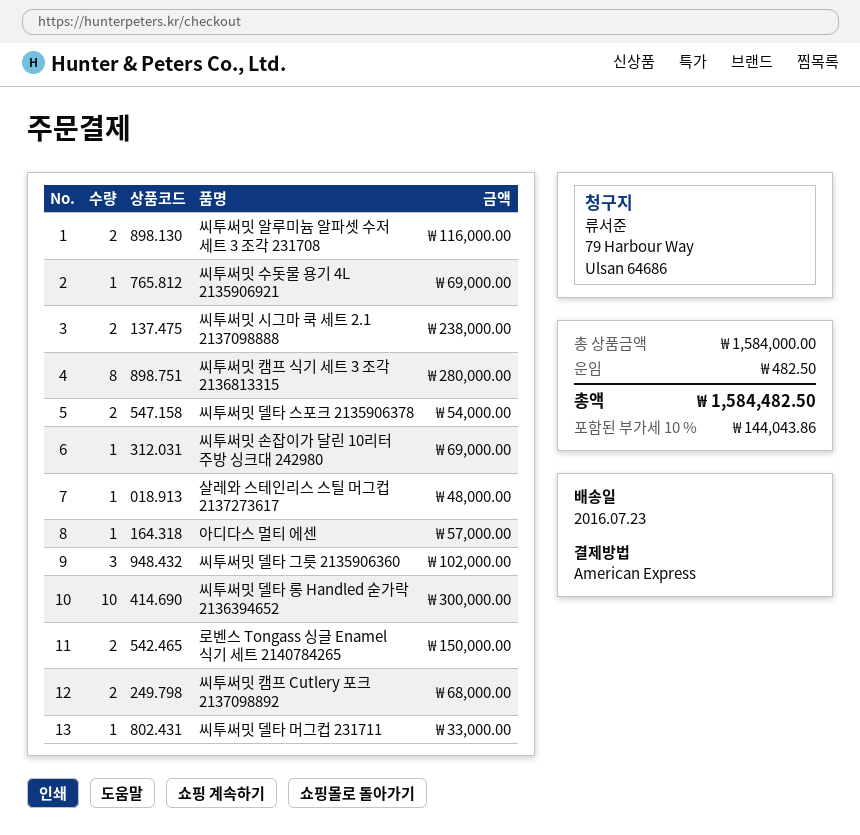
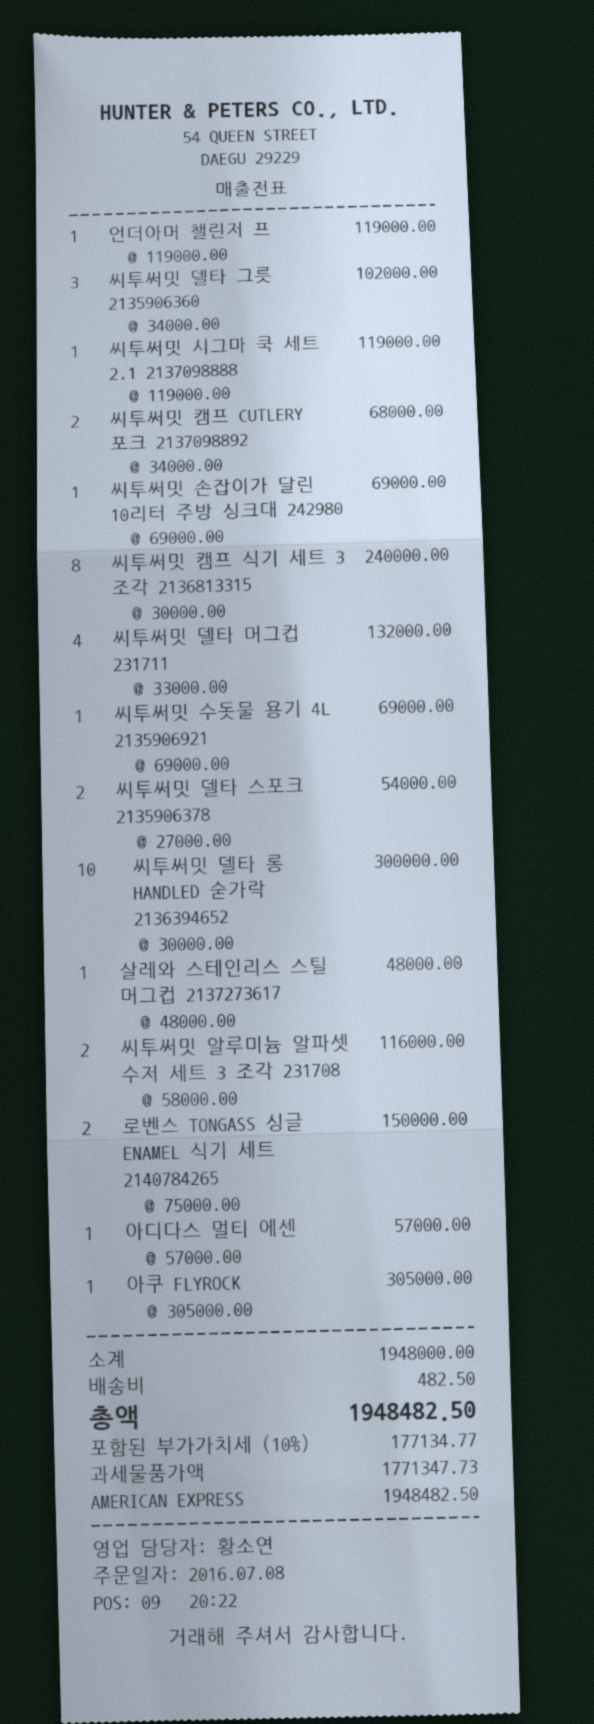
씨투써밋 시그마 쿡 세트 2.1 2137098888: 2 for 238000.00 -> 1 for 119000.00
씨투써밋 캠프 식기 세트 3 조각 2136813315: 8 for 280000.00 -> 8 for 240000.00
씨투써밋 델타 머그컵 231711: 1 for 33000.00 -> 4 for 132000.00
언더아머 챌린저 프: none -> 1 for 119000.00
아쿠 FLYROCK: none -> 1 for 305000.00
subtotal: 1584000.00 -> 1948000.00
tax: 10% = 144043.86 -> 10% = 177134.77
total: 1584482.50 -> 1948482.50

